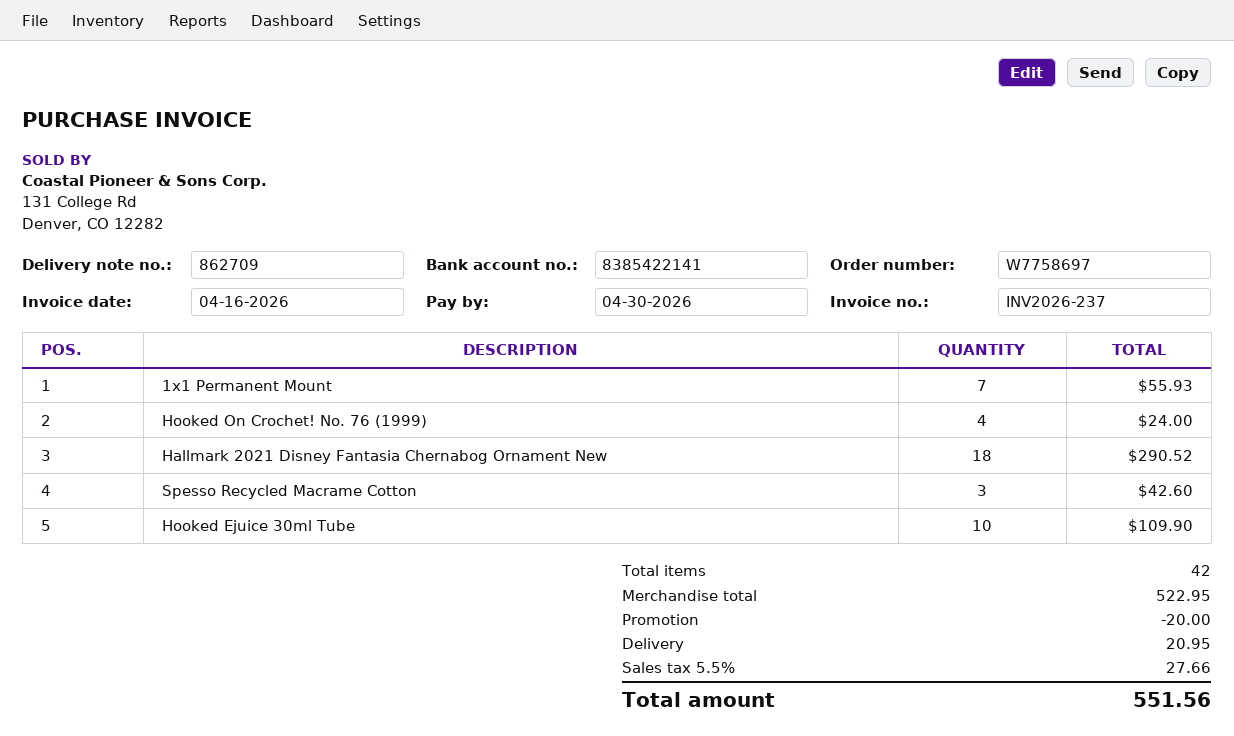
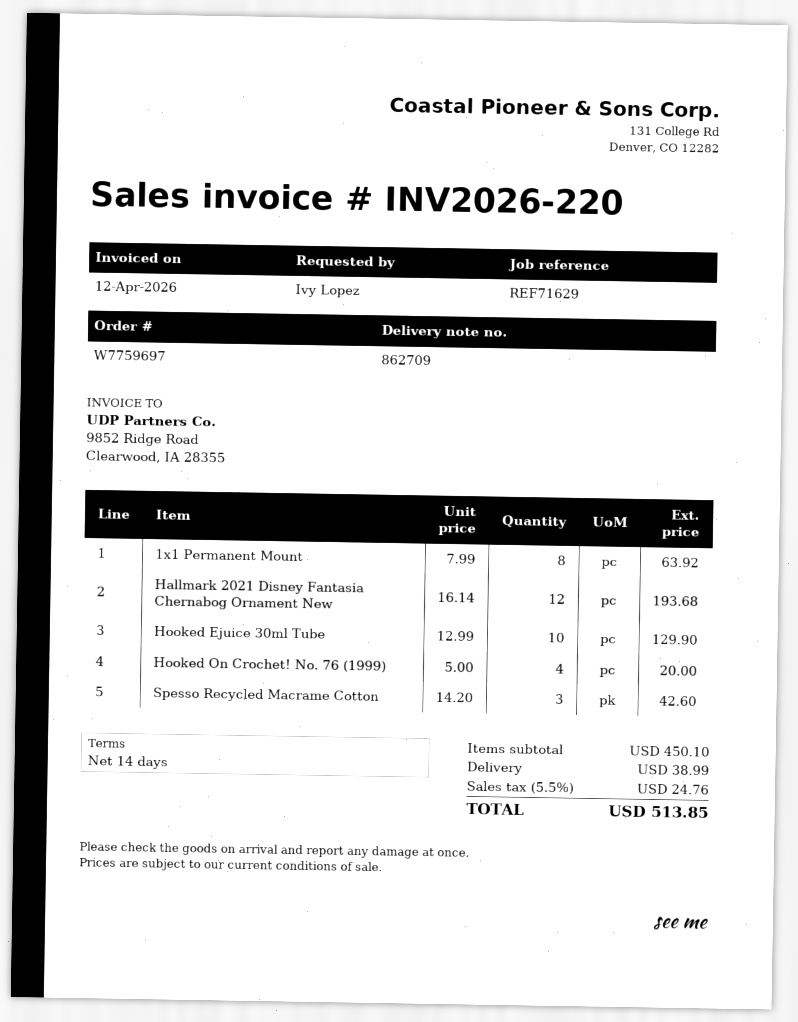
order number: W7758697 -> W7759697
invoice number: INV2026-237 -> INV2026-220
invoice date: 2026-04-16 -> 2026-04-12
1x1 Permanent Mount: 7 for 55.93 -> 8 for 63.92
Hooked On Crochet! No. 76 (1999): 4 for 24.00 -> 4 for 20.00
Hallmark 2021 Disney Fantasia Chernabog Ornament New: 18 for 290.52 -> 12 for 193.68
Hooked Ejuice 30ml Tube: 10 for 109.90 -> 10 for 129.90
subtotal: 522.95 -> 450.10
discount: 20.00 -> none
shipping: 20.95 -> 38.99
tax: 5.5% = 27.66 -> 5.5% = 24.76
total: 551.56 -> 513.85

